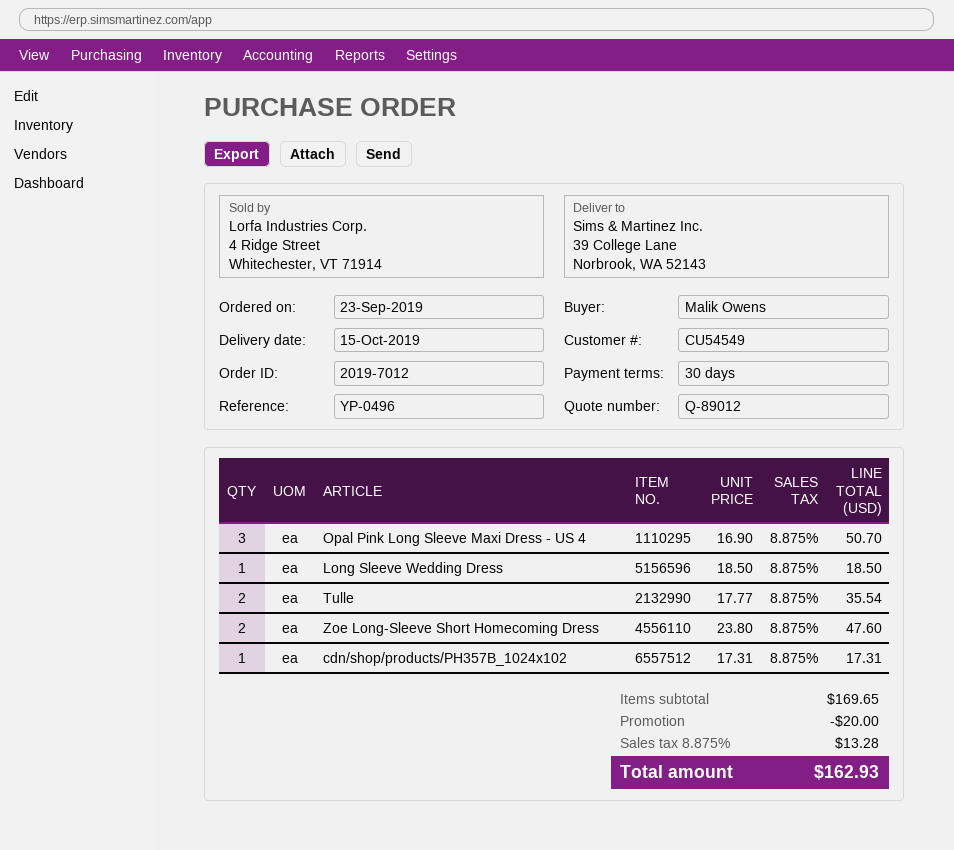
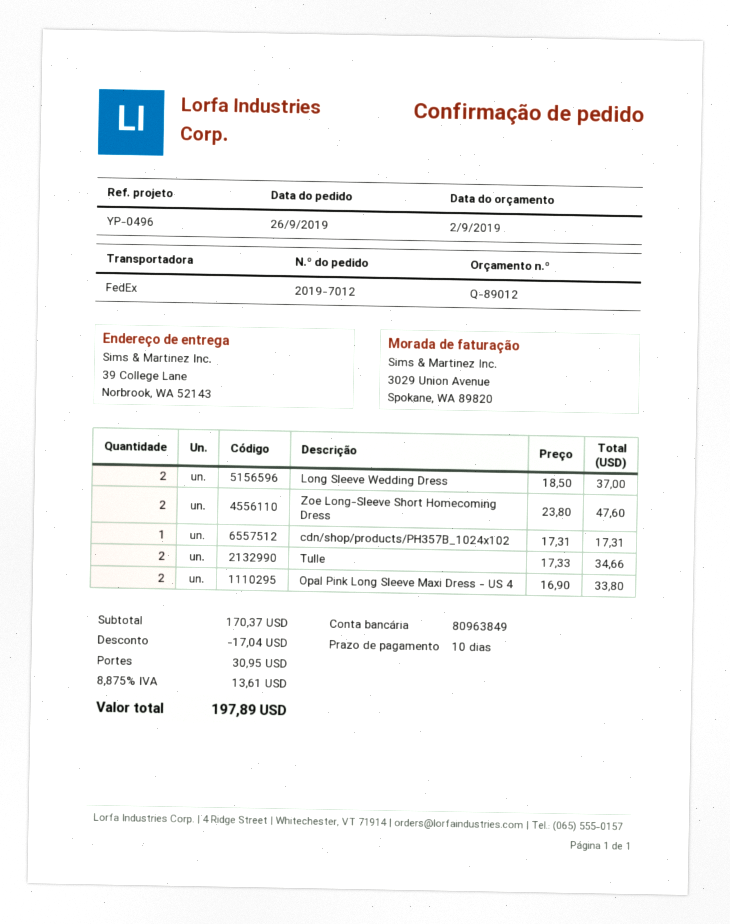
order date: 2019-09-23 -> 2019-09-26
payment terms: 30 days -> 10 days
Opal Pink Long Sleeve Maxi Dress - US 4: 3 x 16.90 = 50.70 -> 2 x 16.90 = 33.80
Long Sleeve Wedding Dress: 1 x 18.50 = 18.50 -> 2 x 18.50 = 37.00
Tulle: 2 x 17.77 = 35.54 -> 2 x 17.33 = 34.66
subtotal: 169.65 -> 170.37
discount: 20.00 -> 17.04
shipping: none -> 30.95
tax: 8.875% = 13.28 -> 8.875% = 13.61
total: 162.93 -> 197.89

